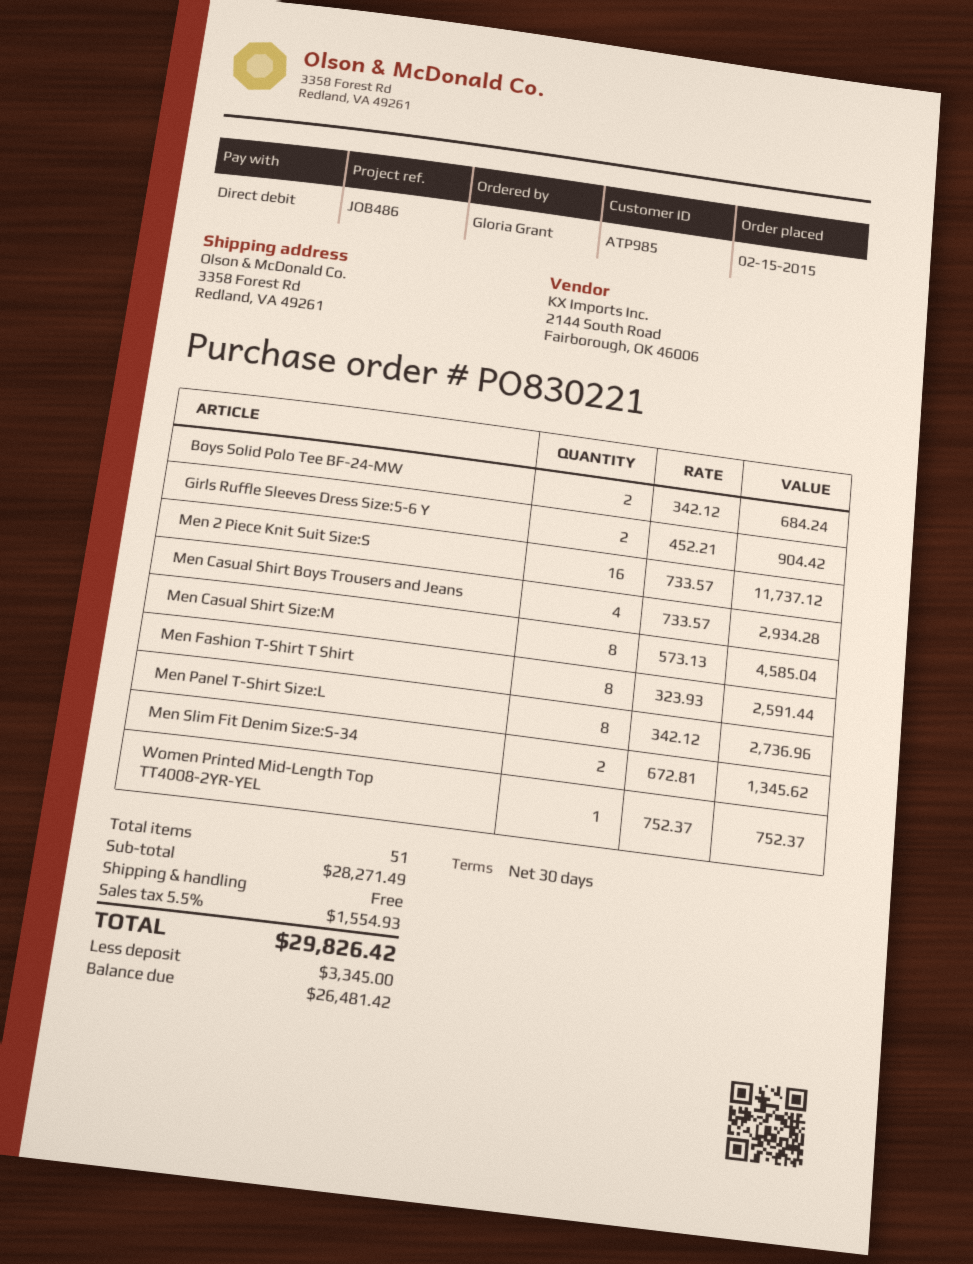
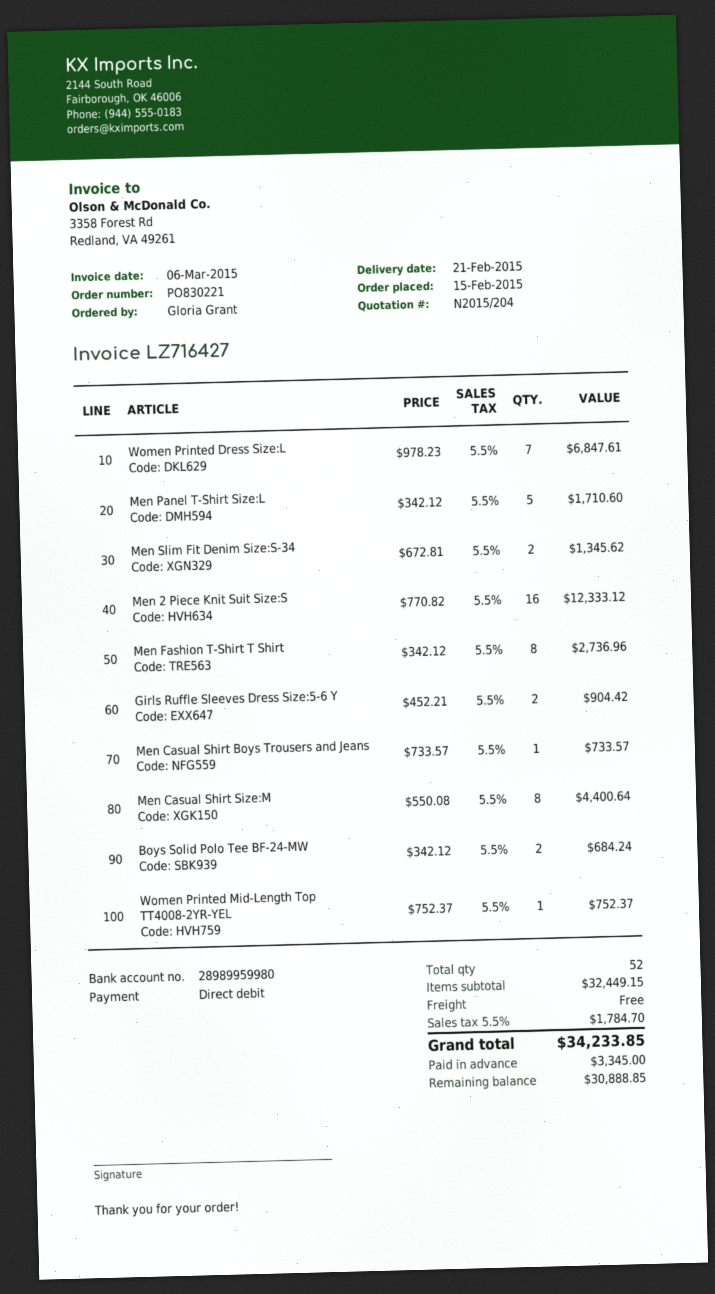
Men 2 Piece Knit Suit Size:S: 16 x 733.57 = 11737.12 -> 16 x 770.82 = 12333.12
Men Casual Shirt Boys Trousers and Jeans: 4 x 733.57 = 2934.28 -> 1 x 733.57 = 733.57
Men Casual Shirt Size:M: 8 x 573.13 = 4585.04 -> 8 x 550.08 = 4400.64
Men Fashion T-Shirt T Shirt: 8 x 323.93 = 2591.44 -> 8 x 342.12 = 2736.96
Men Panel T-Shirt Size:L: 8 x 342.12 = 2736.96 -> 5 x 342.12 = 1710.60
Women Printed Dress Size:L: none -> 7 x 978.23 = 6847.61
total quantity: 51 -> 52
subtotal: 28271.49 -> 32449.15
tax: 5.5% = 1554.93 -> 5.5% = 1784.70
total: 29826.42 -> 34233.85
balance: 26481.42 -> 30888.85

